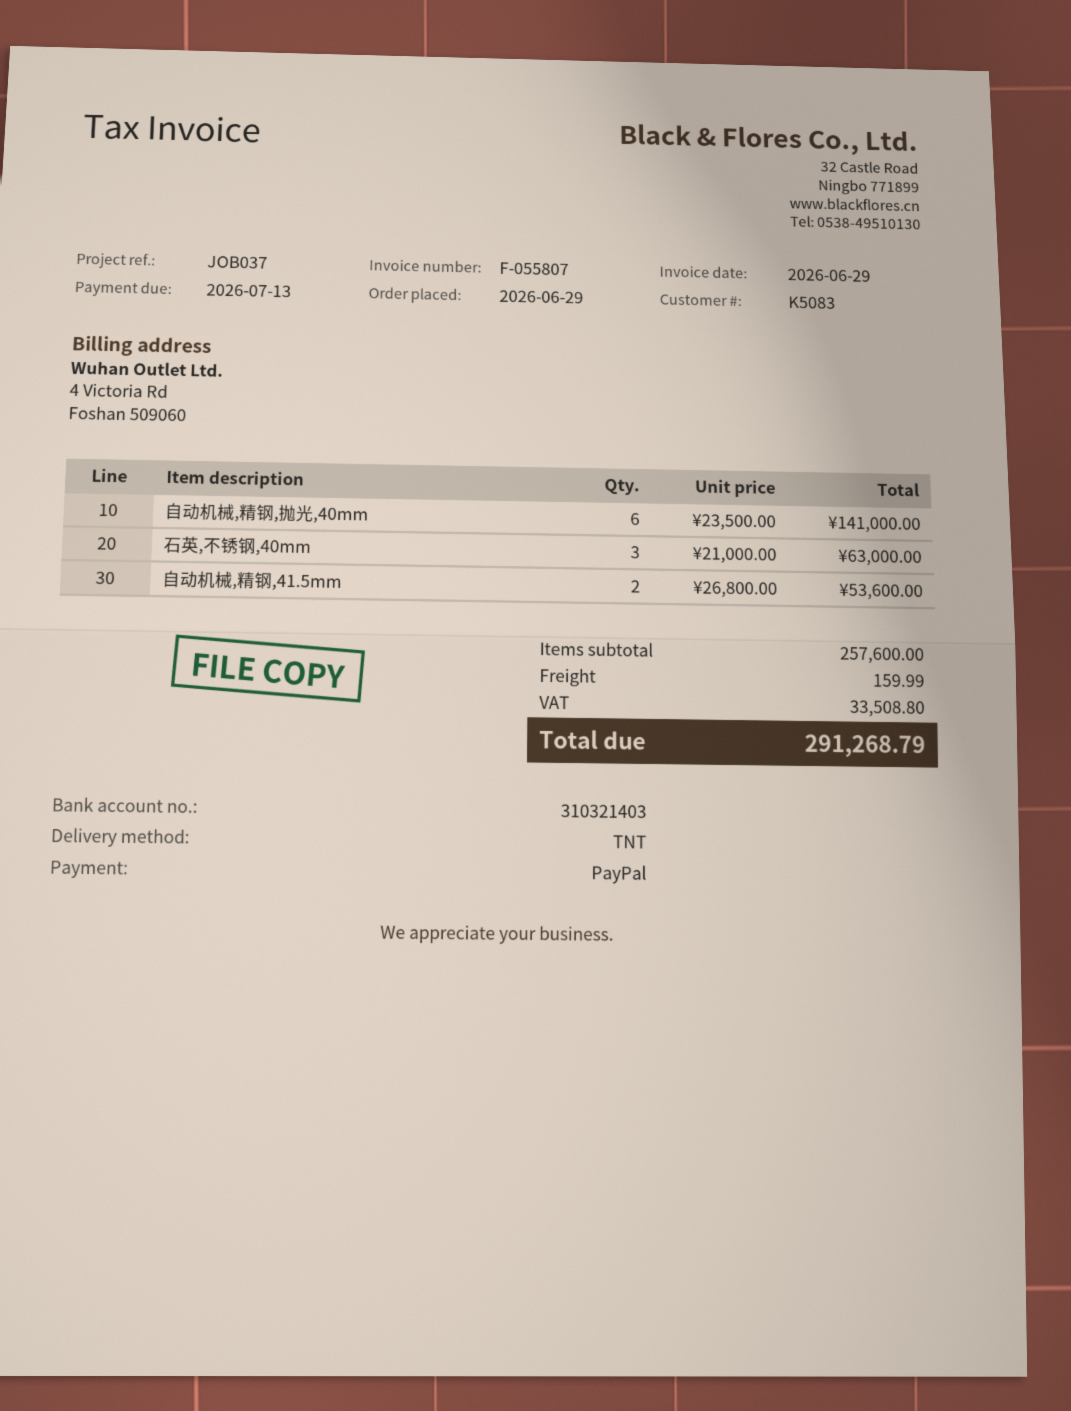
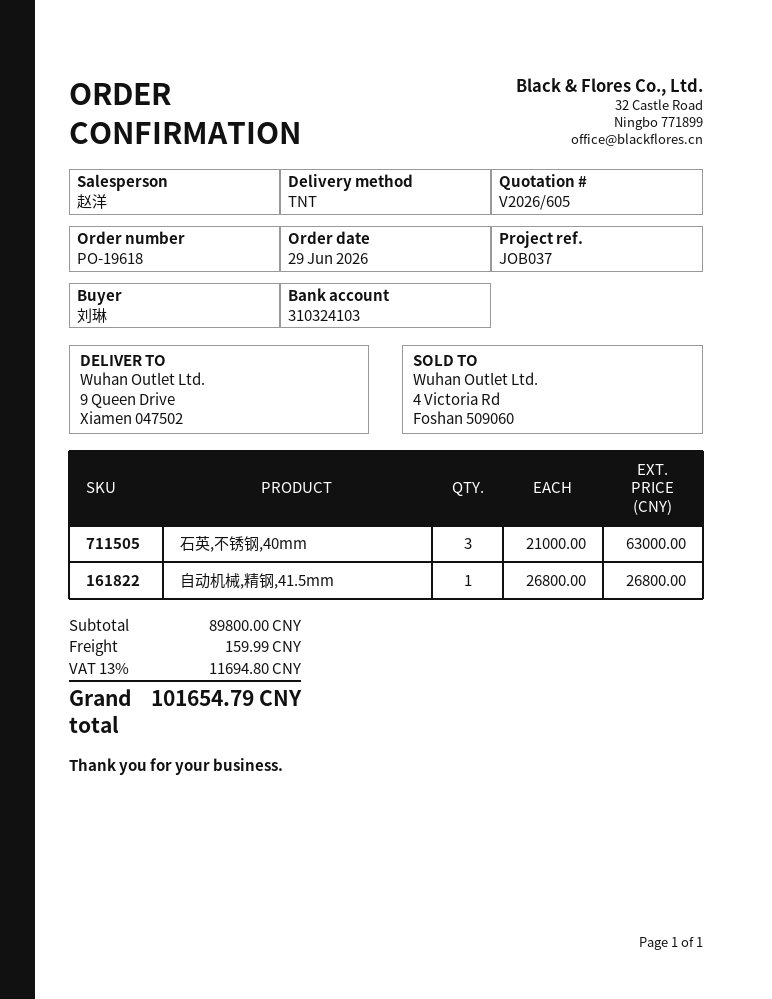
bank account: 310321403 -> 310324103
自动机械,精钢,抛光,40mm: 6 x 23500.00 = 141000.00 -> none
自动机械,精钢,41.5mm: 2 x 26800.00 = 53600.00 -> 1 x 26800.00 = 26800.00
subtotal: 257600.00 -> 89800.00
tax: 33508.80 -> 11694.80
total: 291268.79 -> 101654.79

